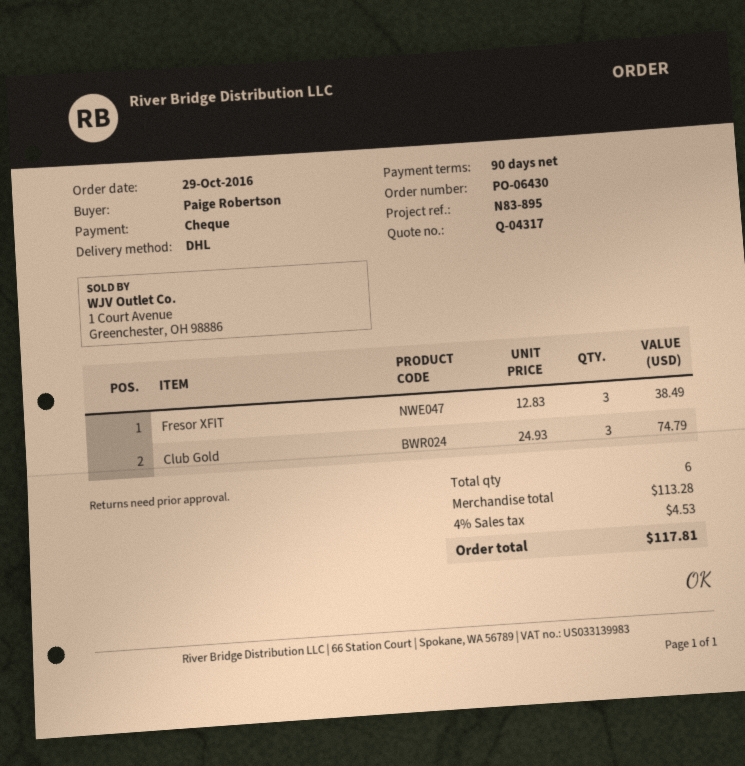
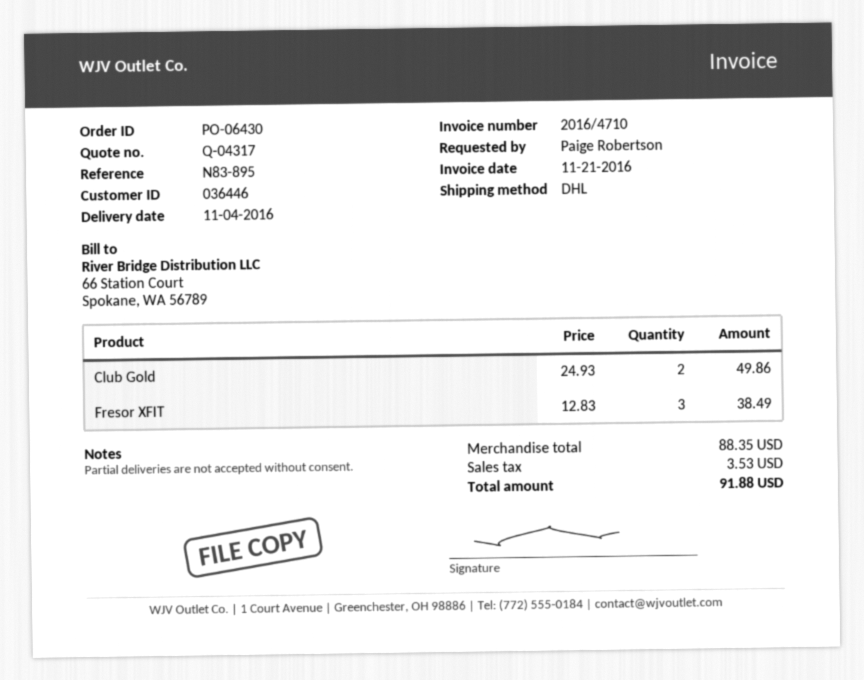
Club Gold: 3 x 24.93 = 74.79 -> 2 x 24.93 = 49.86
subtotal: 113.28 -> 88.35
tax: 4.53 -> 3.53
total: 117.81 -> 91.88

